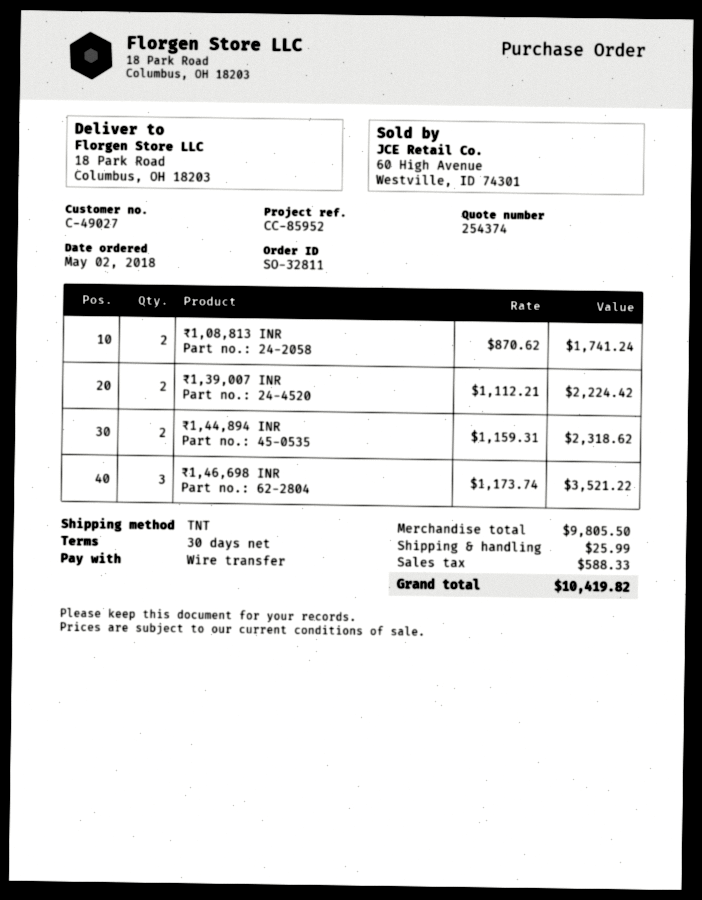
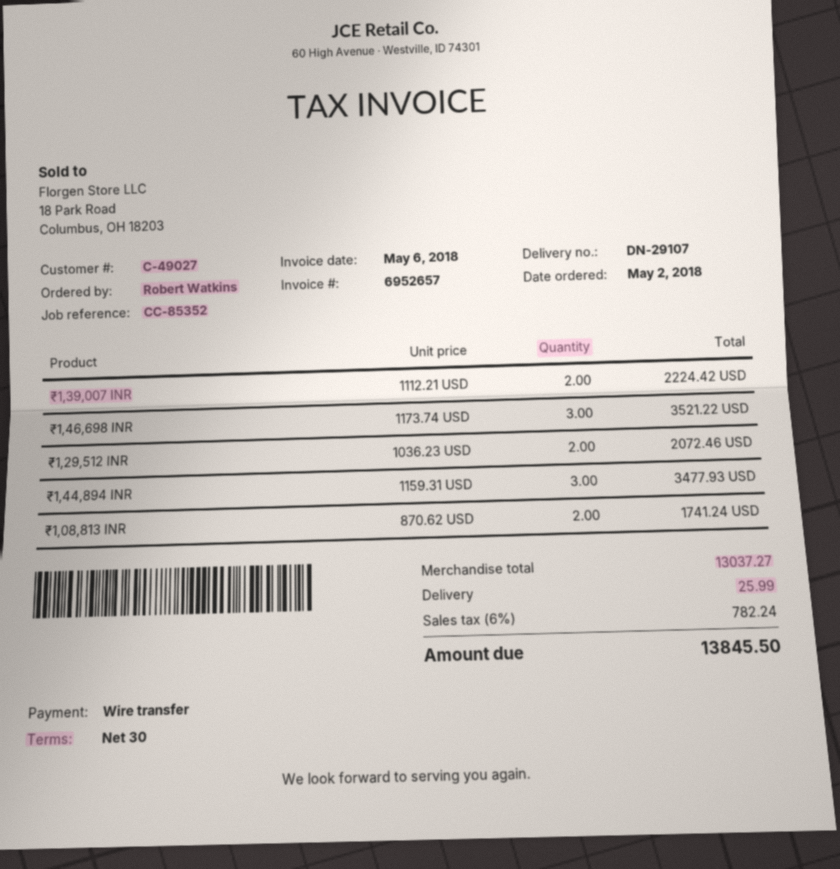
reference: CC-85952 -> CC-85352
₹1,44,894 INR: 2 x 1159.31 = 2318.62 -> 3 x 1159.31 = 3477.93
₹1,29,512 INR: none -> 2 x 1036.23 = 2072.46
subtotal: 9805.50 -> 13037.27
tax: 588.33 -> 782.24
total: 10419.82 -> 13845.50

